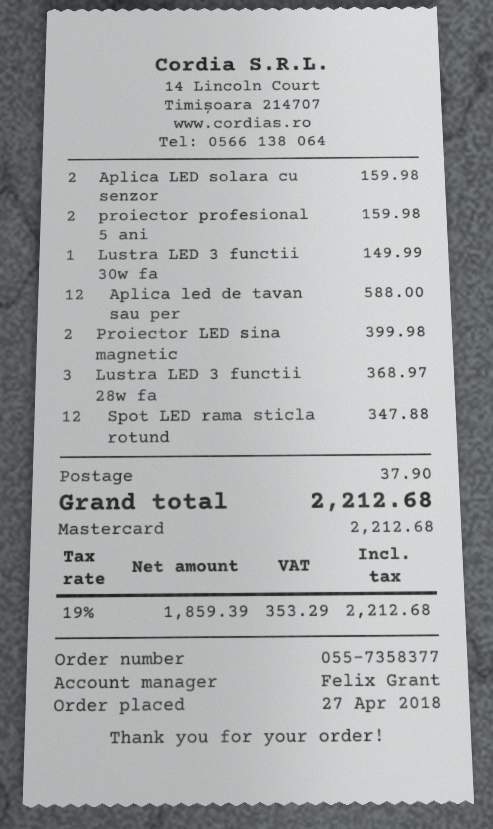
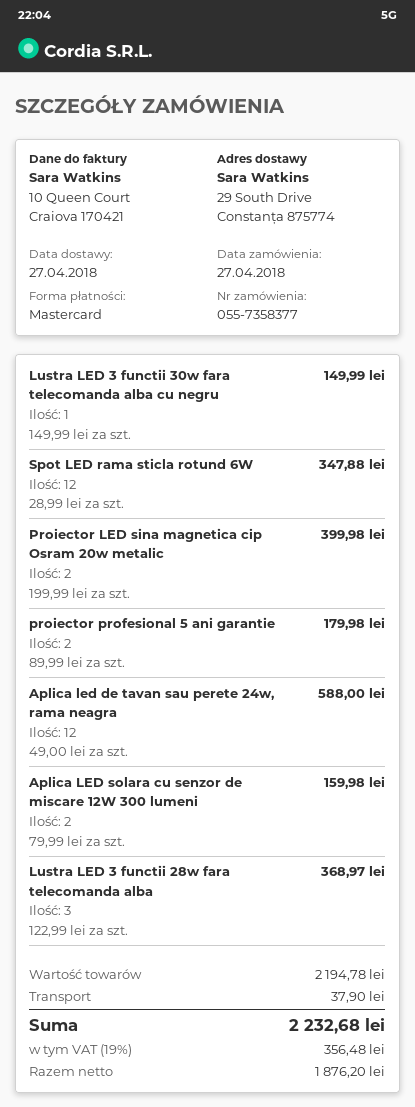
proiector profesional 5 ani: 2 for 159.98 -> 2 for 179.98
net: 1859.39 -> 1876.20
tax: 19% = 353.29 -> 19% = 356.48
total: 2212.68 -> 2232.68

